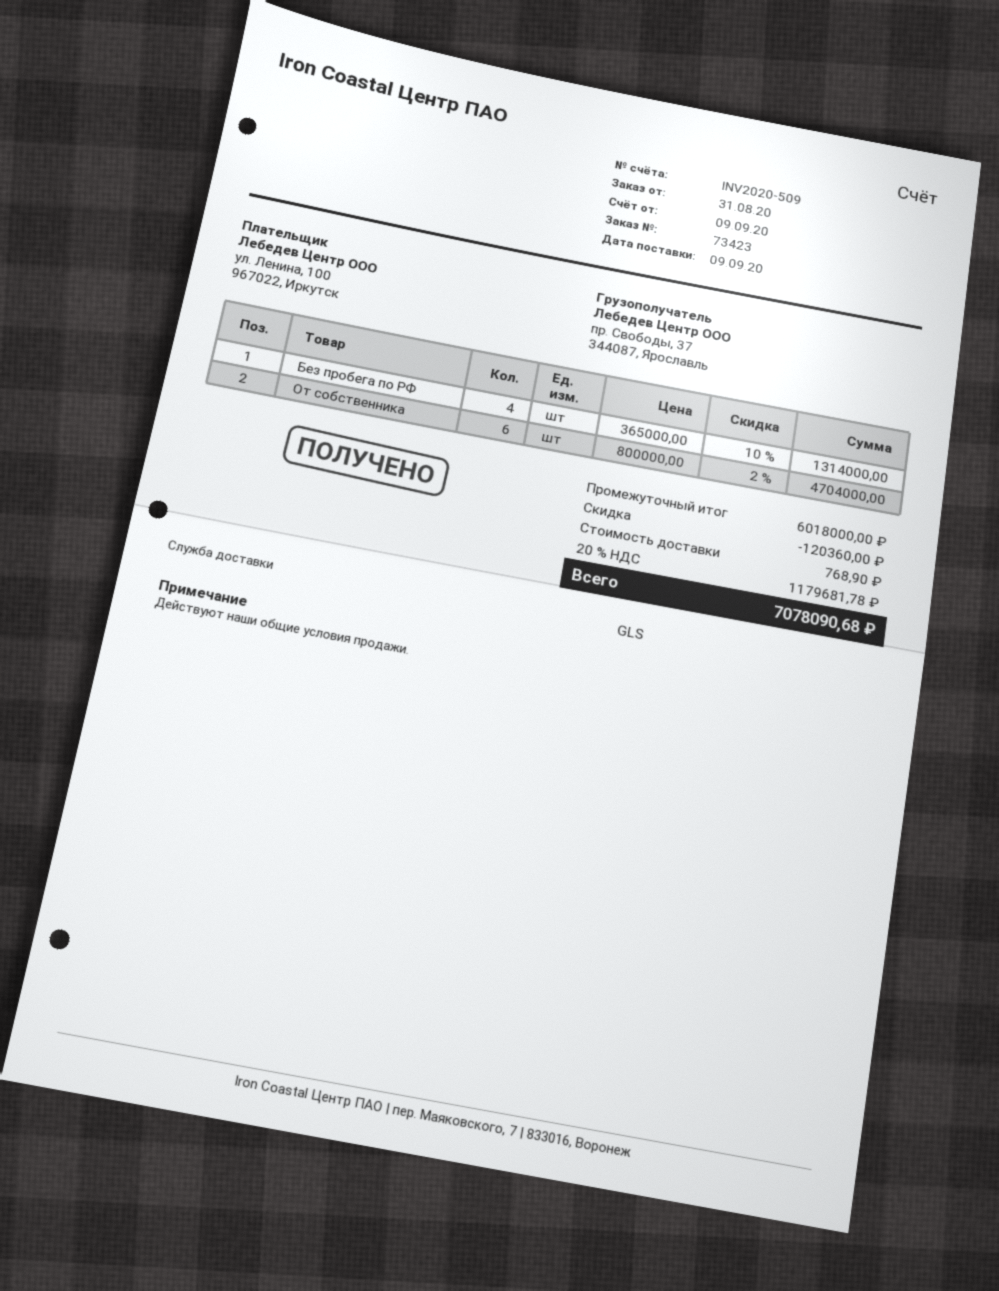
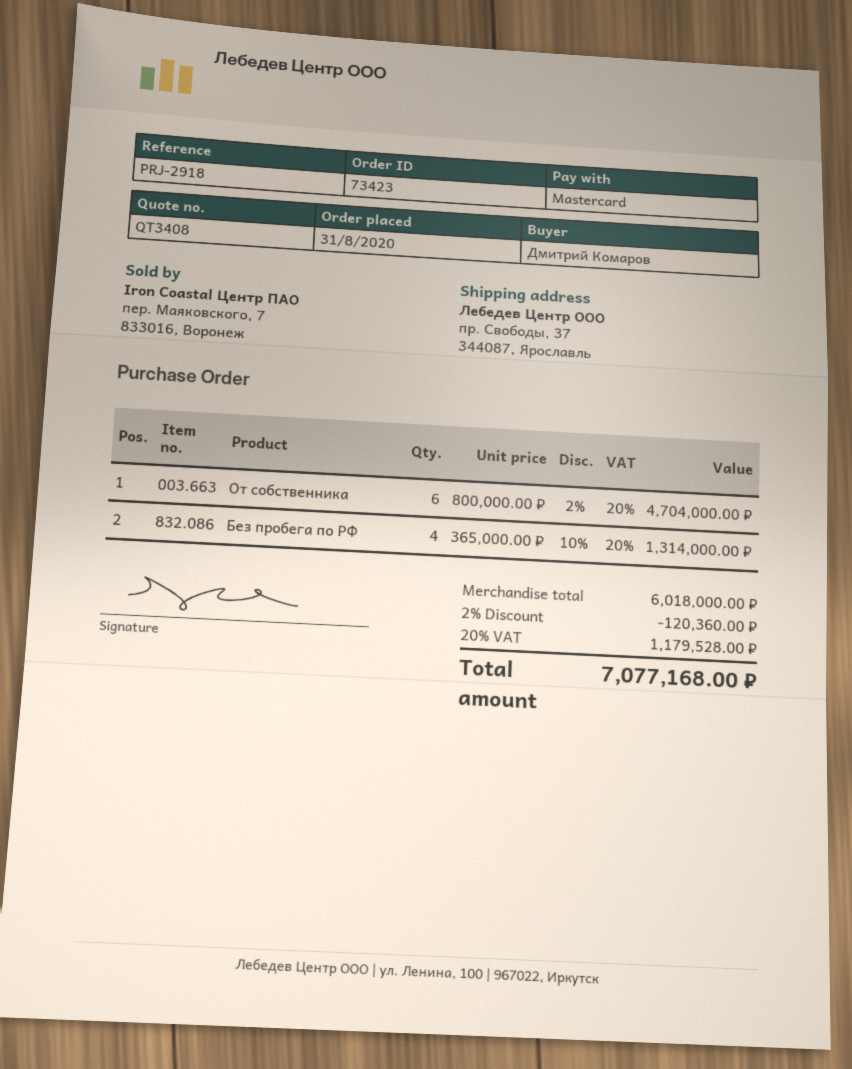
shipping: 768.90 -> none
tax: 20% = 1179681.78 -> 20% = 1179528.00
total: 7078090.68 -> 7077168.00

